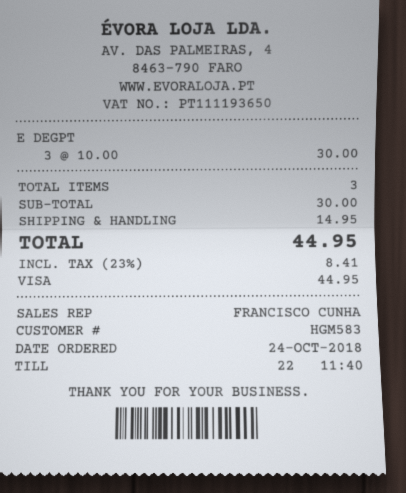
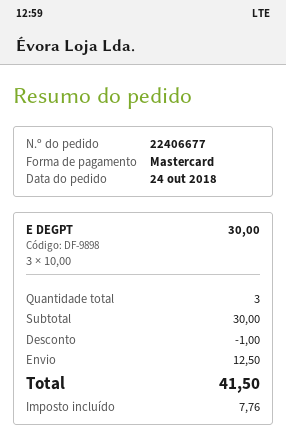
payment method: Visa -> Mastercard
discount: none -> 1.00
shipping: 14.95 -> 12.50
tax: 8.41 -> 7.76
total: 44.95 -> 41.50

